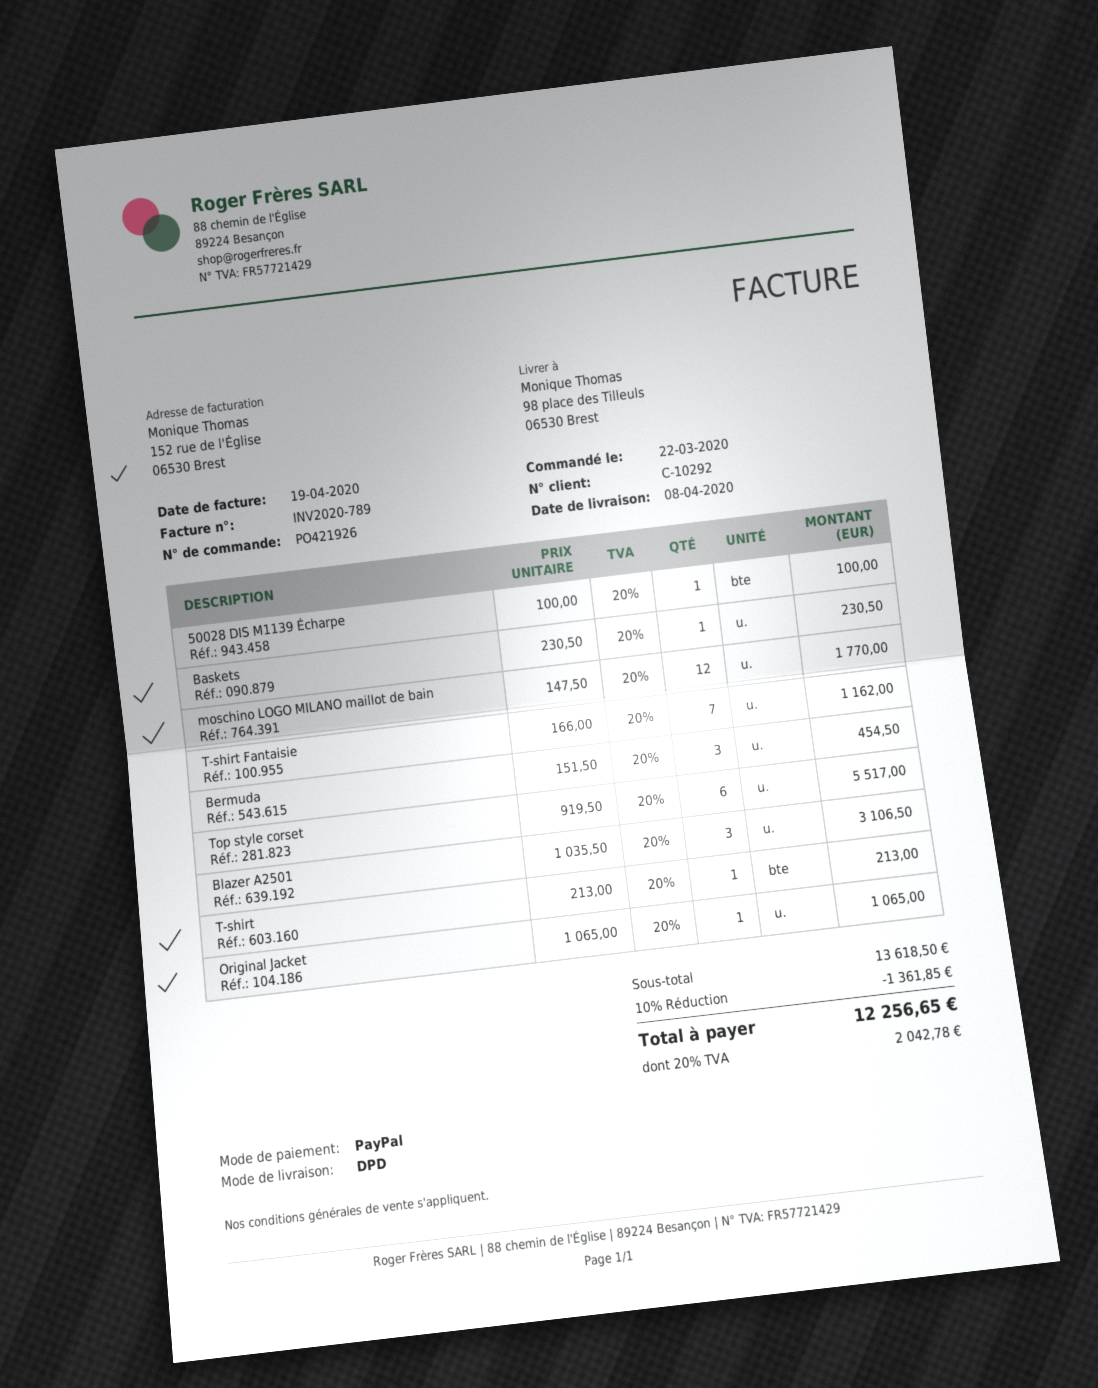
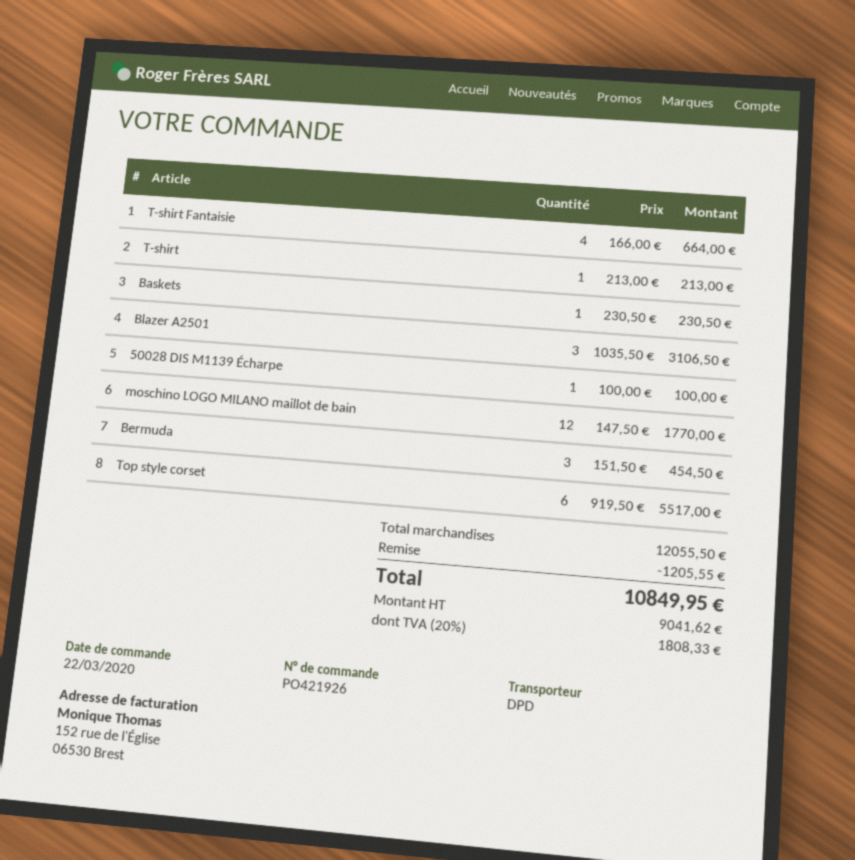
T-shirt Fantaisie: 7 x 166.00 = 1162.00 -> 4 x 166.00 = 664.00
Original Jacket: 1 x 1065.00 = 1065.00 -> none
subtotal: 13618.50 -> 12055.50
discount: 1361.85 -> 1205.55
tax: 20% = 2042.78 -> 20% = 1808.33
total: 12256.65 -> 10849.95

